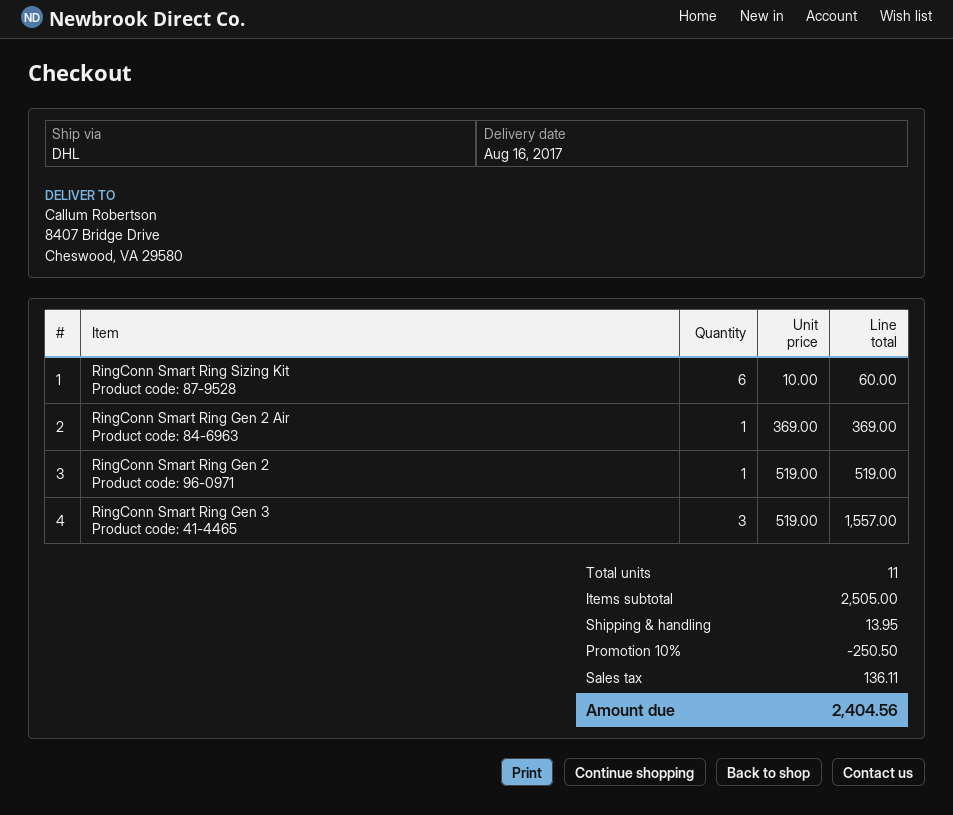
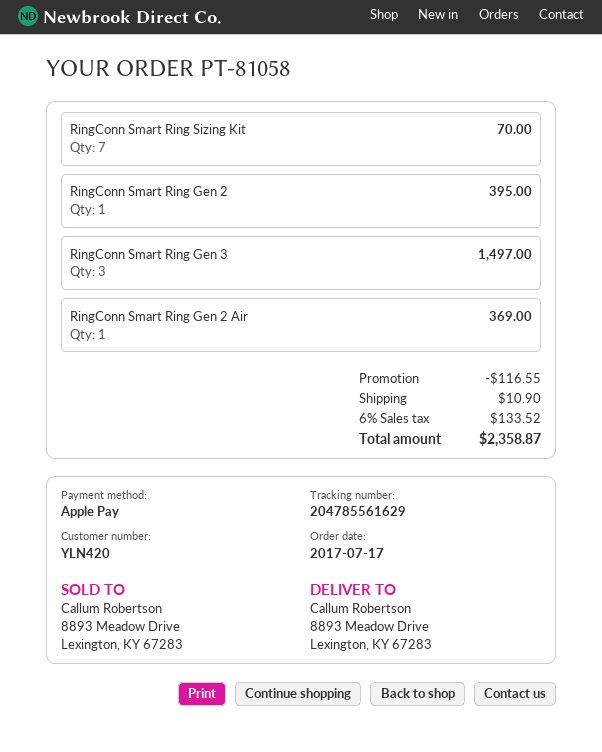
ship to: 8407 Bridge Drive, Cheswood, VA 29580 -> 8893 Meadow Drive, Lexington, KY 67283
RingConn Smart Ring Sizing Kit: 6 for 60.00 -> 7 for 70.00
RingConn Smart Ring Gen 2: 1 for 519.00 -> 1 for 395.00
RingConn Smart Ring Gen 3: 3 for 1557.00 -> 3 for 1497.00
discount: 250.50 -> 116.55
shipping: 13.95 -> 10.90
tax: 136.11 -> 133.52
total: 2404.56 -> 2358.87

